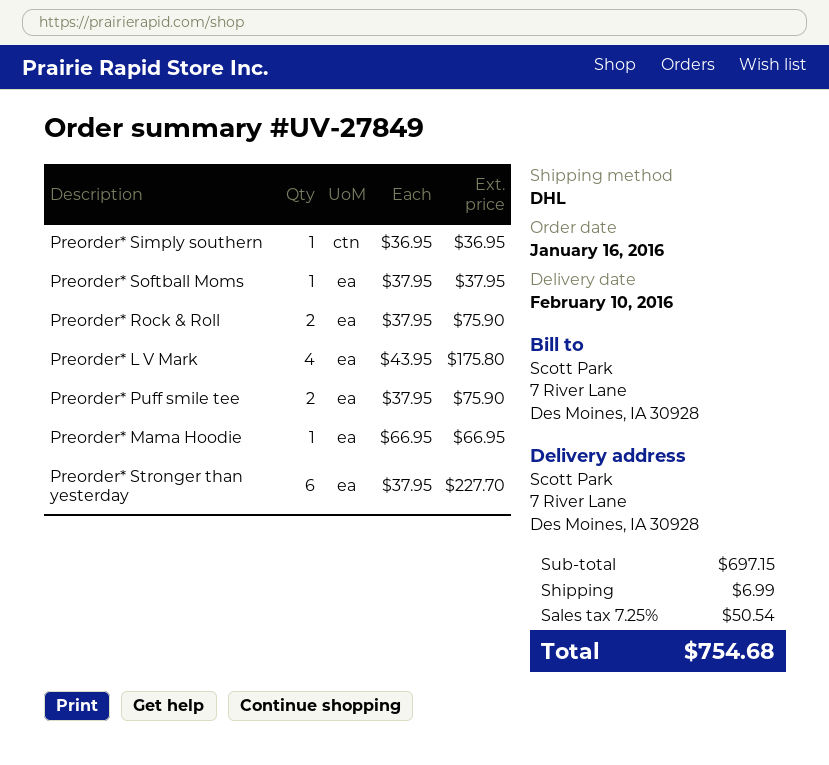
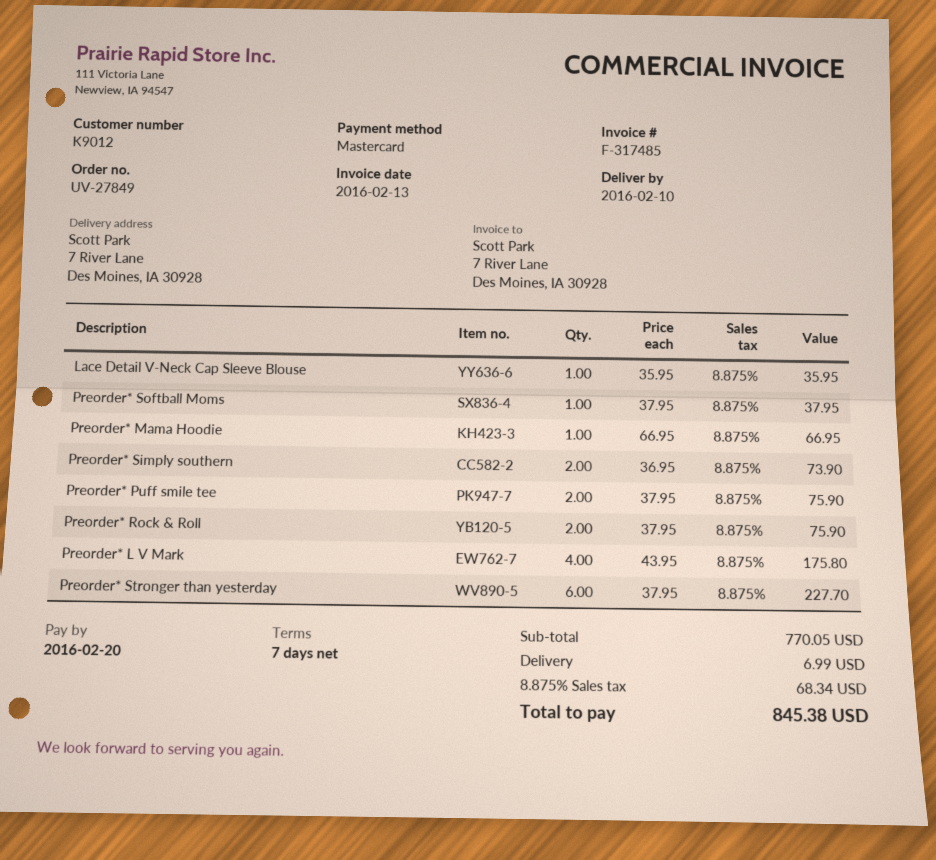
Preorder* Simply southern: 1 x 36.95 = 36.95 -> 2 x 36.95 = 73.90
Lace Detail V-Neck Cap Sleeve Blouse: none -> 1 x 35.95 = 35.95
subtotal: 697.15 -> 770.05
tax: 7.25% = 50.54 -> 8.875% = 68.34
total: 754.68 -> 845.38

